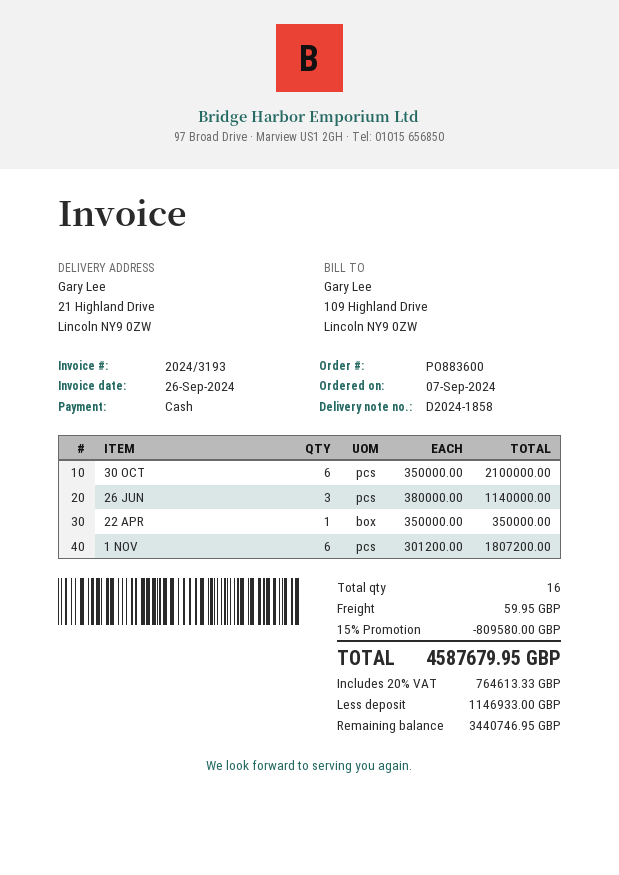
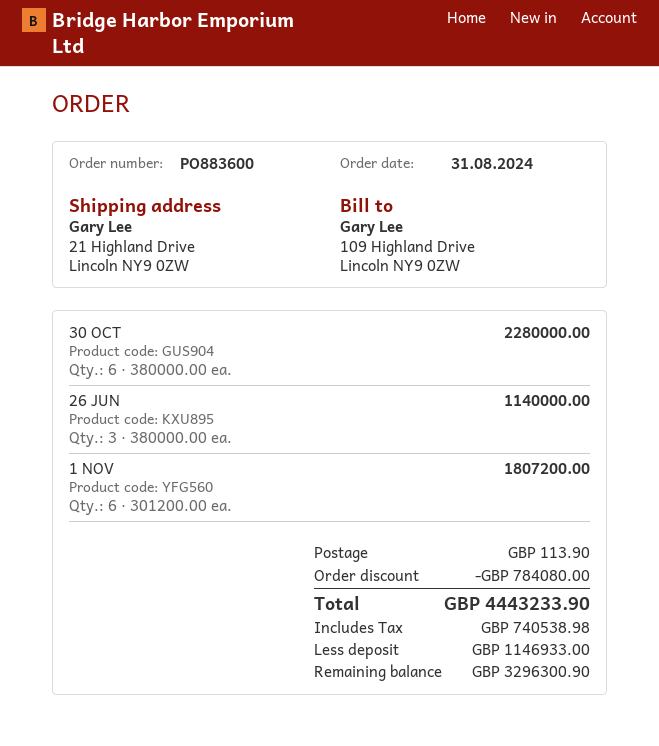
order date: 2024-09-07 -> 2024-08-31
30 OCT: 6 x 350000.00 = 2100000.00 -> 6 x 380000.00 = 2280000.00
22 APR: 1 x 350000.00 = 350000.00 -> none
discount: 809580.00 -> 784080.00
shipping: 59.95 -> 113.90
tax: 764613.33 -> 740538.98
total: 4587679.95 -> 4443233.90
balance: 3440746.95 -> 3296300.90

